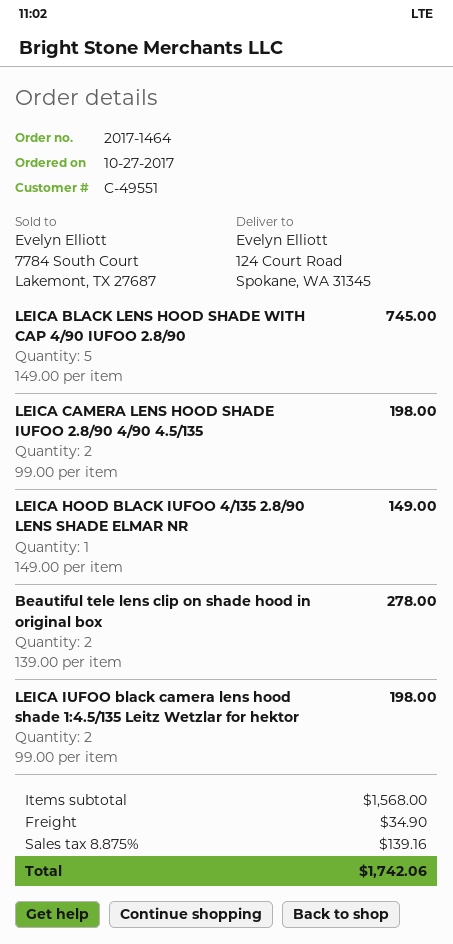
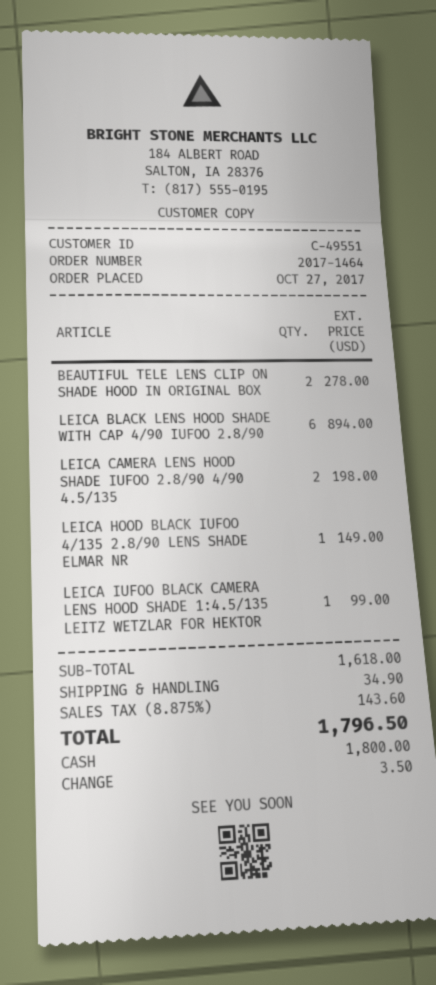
LEICA BLACK LENS HOOD SHADE WITH CAP 4/90 IUFOO 2.8/90: 5 for 745.00 -> 6 for 894.00
LEICA IUFOO black camera lens hood shade 1:4.5/135 Leitz Wetzlar for hektor: 2 for 198.00 -> 1 for 99.00
subtotal: 1568.00 -> 1618.00
tax: 8.875% = 139.16 -> 8.875% = 143.60
total: 1742.06 -> 1796.50

